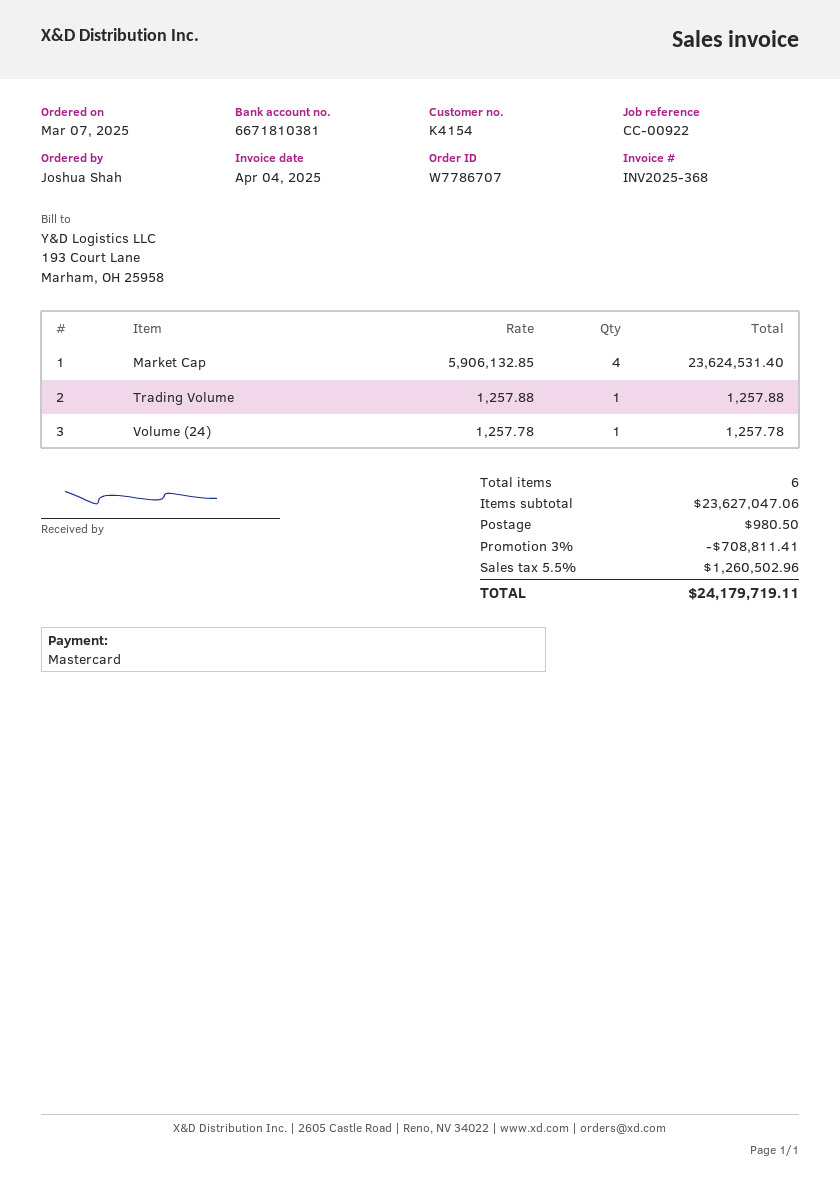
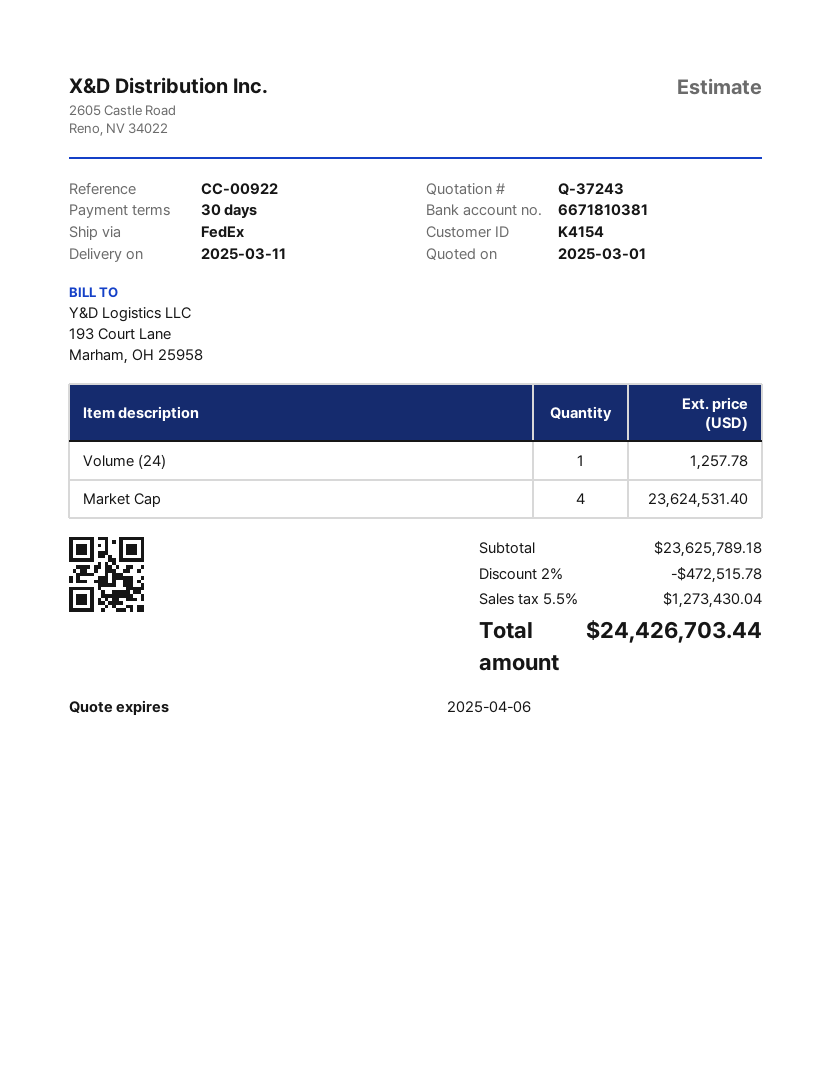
Trading Volume: 1 for 1257.88 -> none
subtotal: 23627047.06 -> 23625789.18
discount: 3% = 708811.41 -> 2% = 472515.78
shipping: 980.50 -> none
tax: 5.5% = 1260502.96 -> 5.5% = 1273430.04
total: 24179719.11 -> 24426703.44

